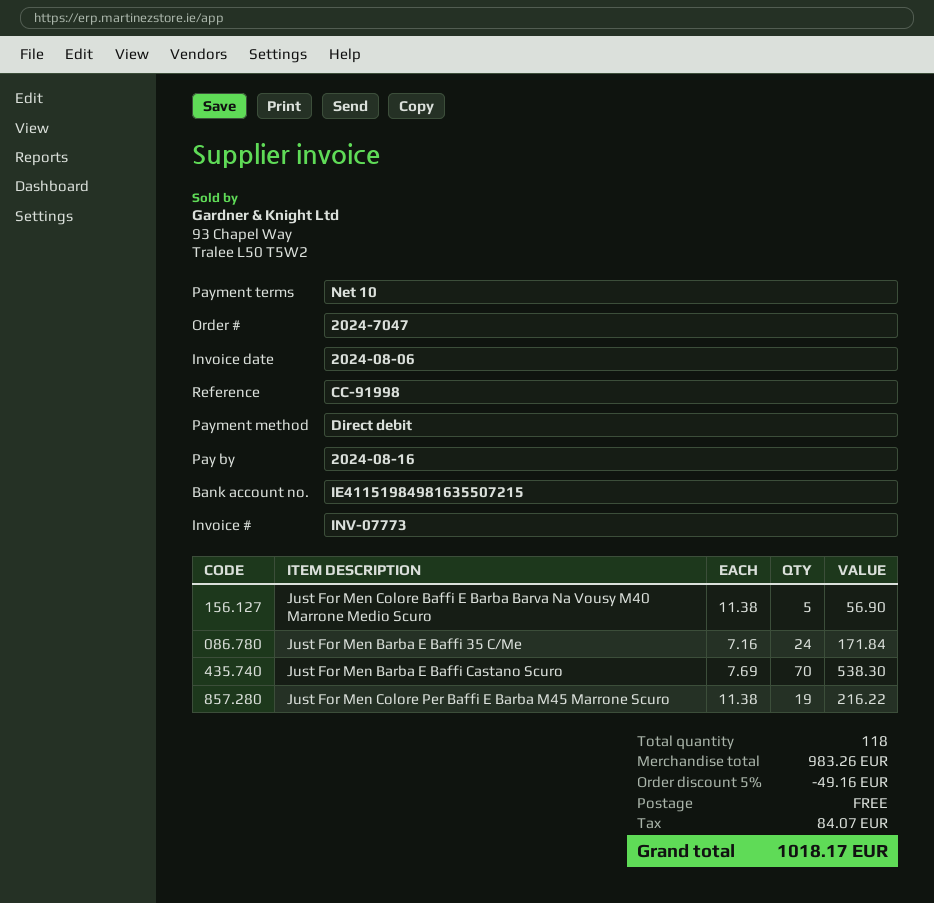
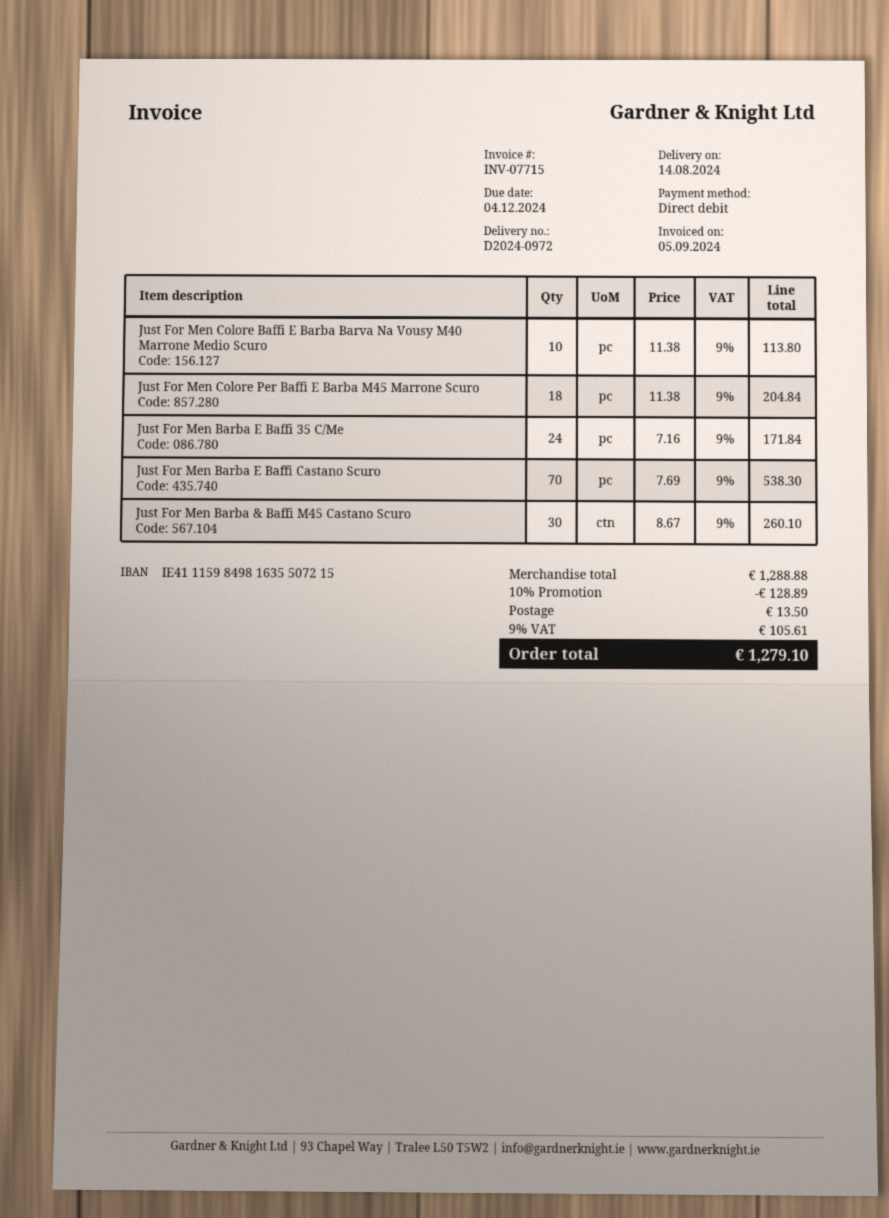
invoice number: INV-07773 -> INV-07715
invoice date: 2024-08-06 -> 2024-09-05
due date: 2024-08-16 -> 2024-12-04
bank account: IE41151984981635507215 -> IE41115984981635507215
Just For Men Colore Baffi E Barba Barva Na Vousy M40 Marrone Medio Scuro: 5 x 11.38 = 56.90 -> 10 x 11.38 = 113.80
Just For Men Colore Per Baffi E Barba M45 Marrone Scuro: 19 x 11.38 = 216.22 -> 18 x 11.38 = 204.84
Just For Men Barba & Baffi M45 Castano Scuro: none -> 30 x 8.67 = 260.10
subtotal: 983.26 -> 1288.88
discount: 5% = 49.16 -> 10% = 128.89
shipping: 0.00 -> 13.50
tax: 84.07 -> 105.61
total: 1018.17 -> 1279.10

